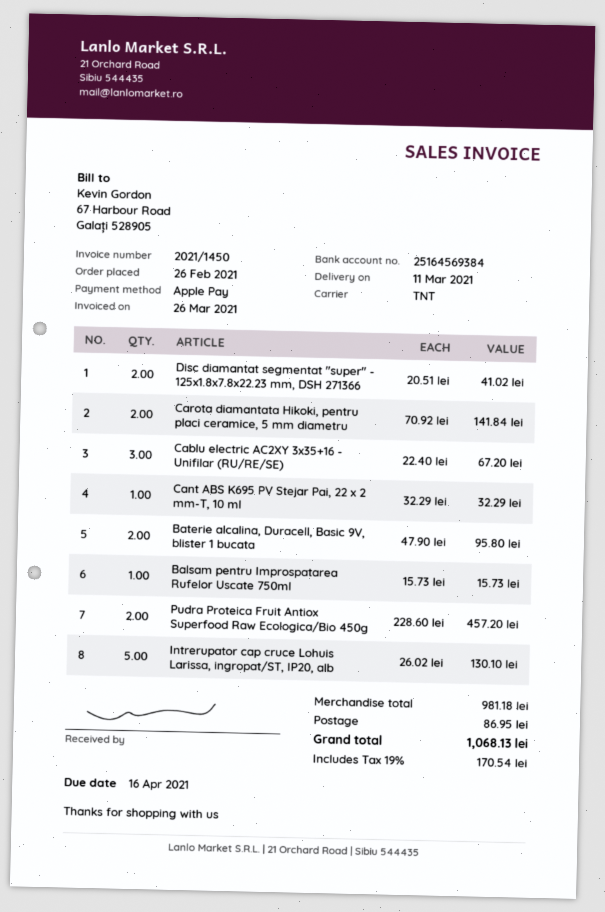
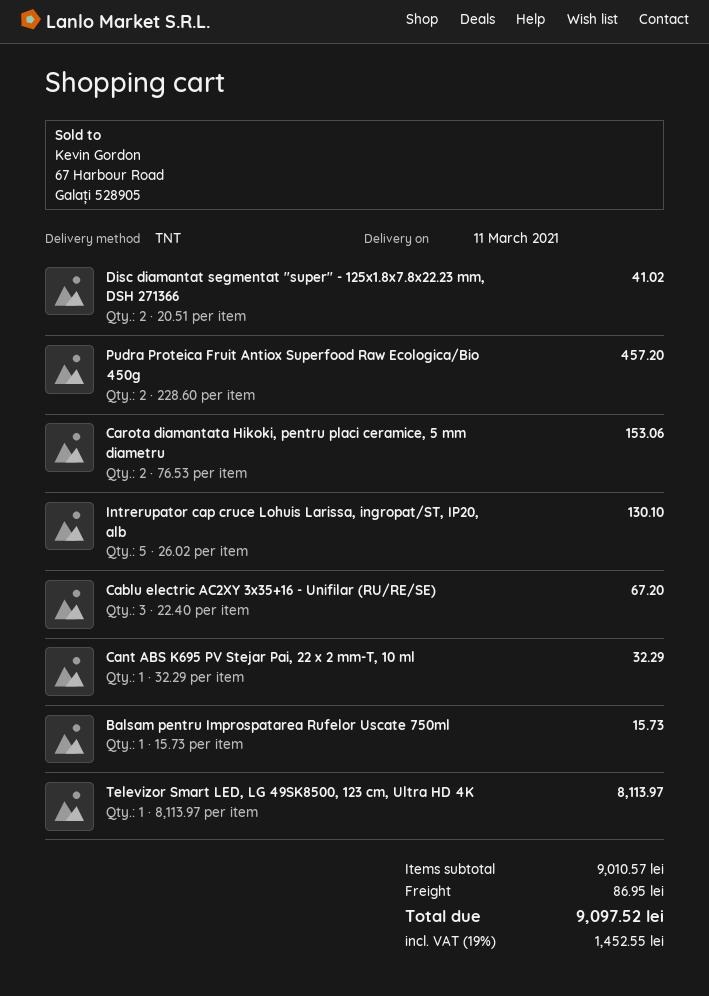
Carota diamantata Hikoki, pentru placi ceramice, 5 mm diametru: 2 x 70.92 = 141.84 -> 2 x 76.53 = 153.06
Baterie alcalina, Duracell, Basic 9V, blister 1 bucata: 2 x 47.90 = 95.80 -> none
Televizor Smart LED, LG 49SK8500, 123 cm, Ultra HD 4K: none -> 1 x 8113.97 = 8113.97
subtotal: 981.18 -> 9010.57
tax: 19% = 170.54 -> 19% = 1452.55
total: 1068.13 -> 9097.52

